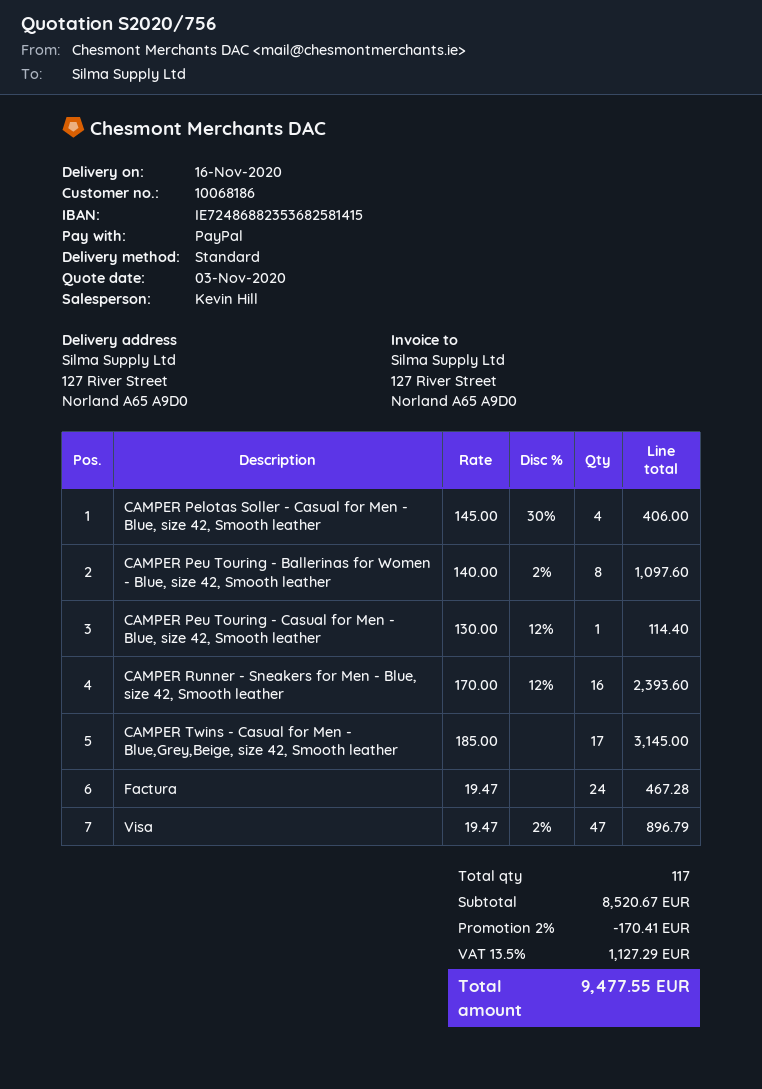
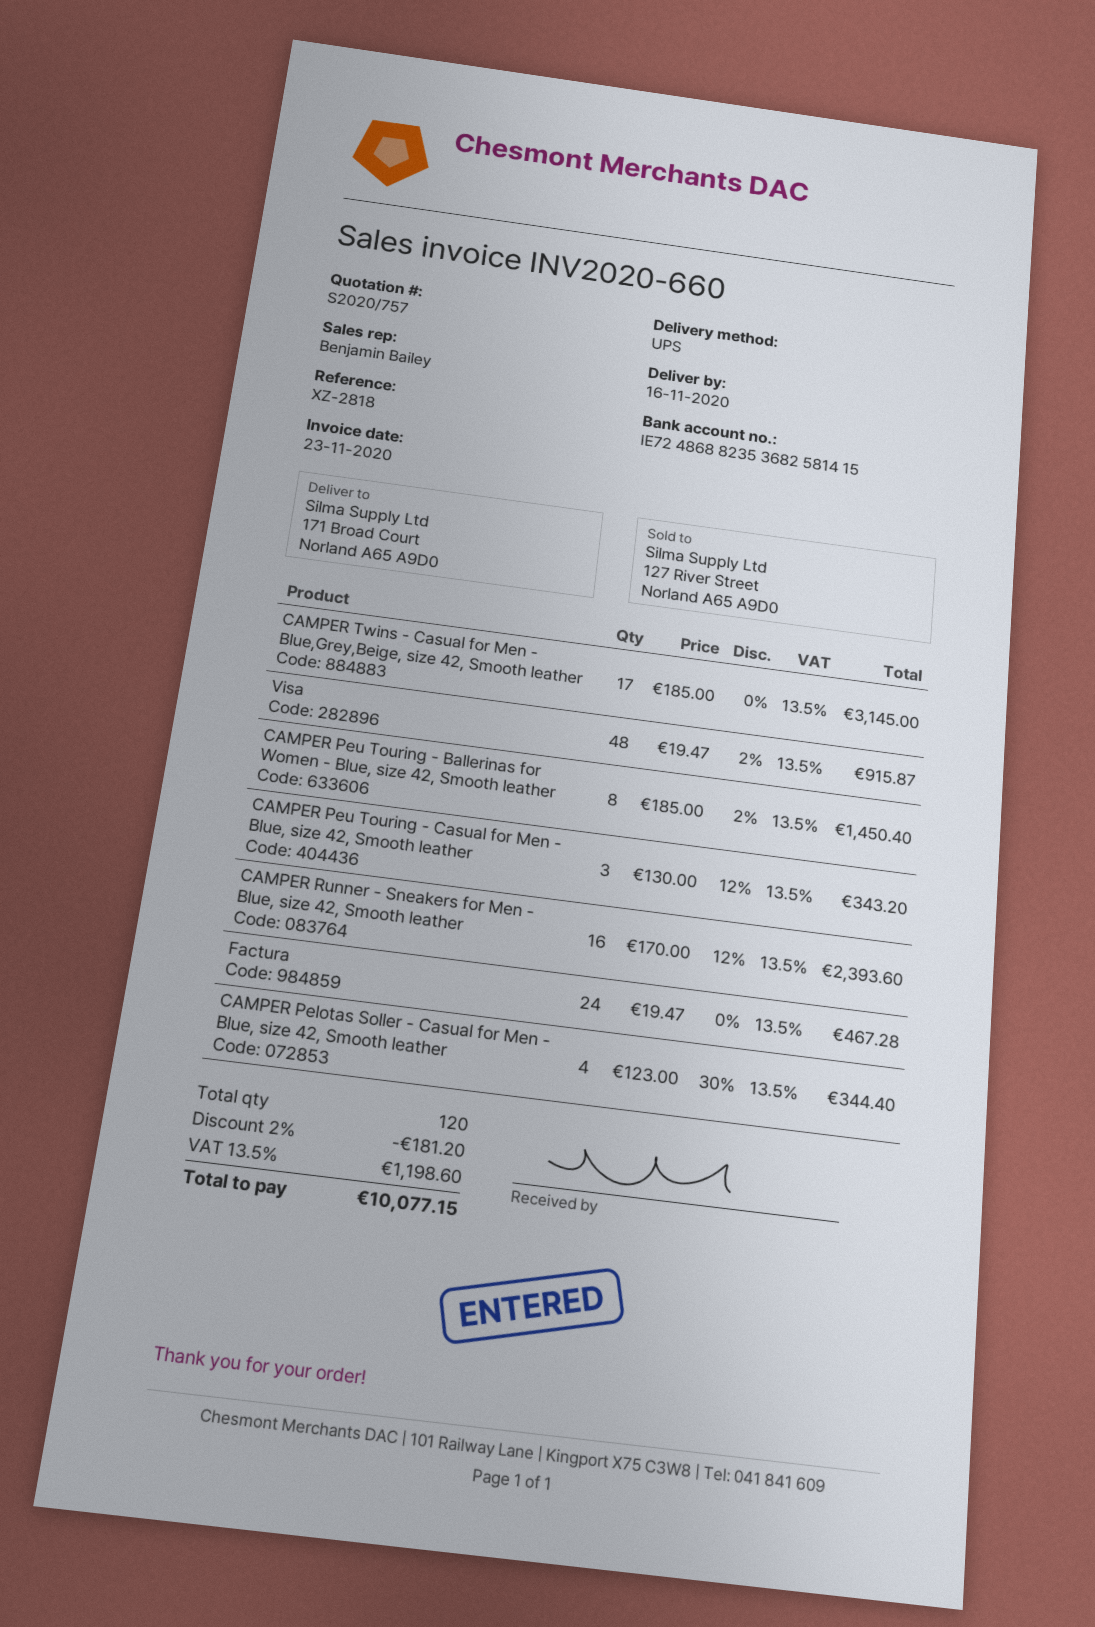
quote number: S2020/756 -> S2020/757
sales rep: Kevin Hill -> Benjamin Bailey
shipping method: standard -> UPS
ship to: 127 River Street, Norland A65 A9D0 -> 171 Broad Court, Norland A65 A9D0
CAMPER Pelotas Soller - Casual for Men - Blue, size 42, Smooth leather: 4 x 145.00 - 30% = 406.00 -> 4 x 123.00 - 30% = 344.40
CAMPER Peu Touring - Ballerinas for Women - Blue, size 42, Smooth leather: 8 x 140.00 - 2% = 1097.60 -> 8 x 185.00 - 2% = 1450.40
CAMPER Peu Touring - Casual for Men - Blue, size 42, Smooth leather: 1 x 130.00 - 12% = 114.40 -> 3 x 130.00 - 12% = 343.20
Visa: 47 x 19.47 - 2% = 896.79 -> 48 x 19.47 - 2% = 915.87
total quantity: 117 -> 120
discount: 2% = 170.41 -> 2% = 181.20
tax: 13.5% = 1127.29 -> 13.5% = 1198.60
total: 9477.55 -> 10077.15

